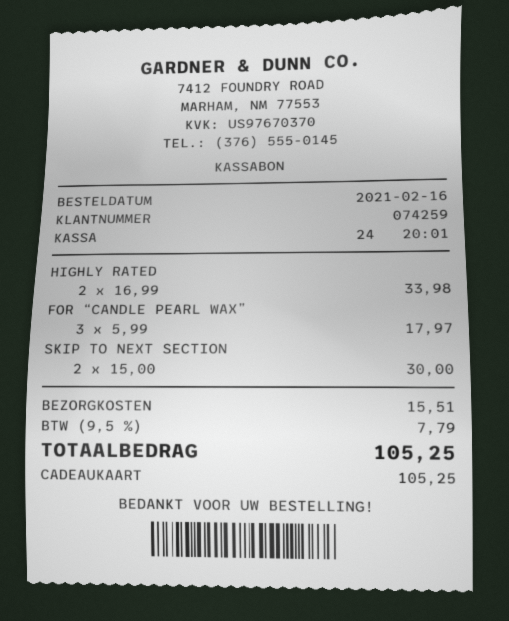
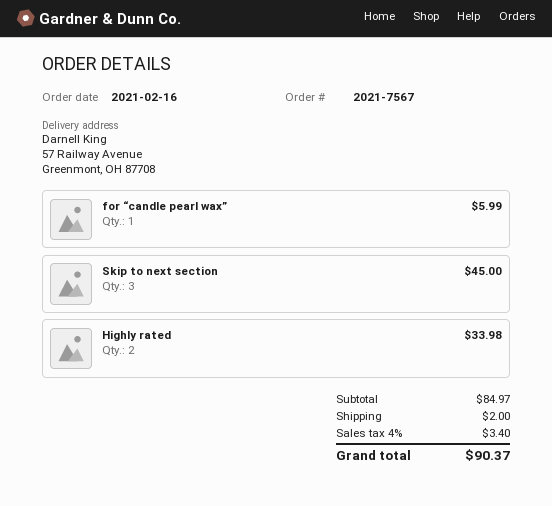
FOR “CANDLE PEARL WAX”: 3 for 17.97 -> 1 for 5.99
SKIP TO NEXT SECTION: 2 for 30.00 -> 3 for 45.00
shipping: 15.51 -> 2.00
tax: 9.5% = 7.79 -> 4% = 3.40
total: 105.25 -> 90.37

